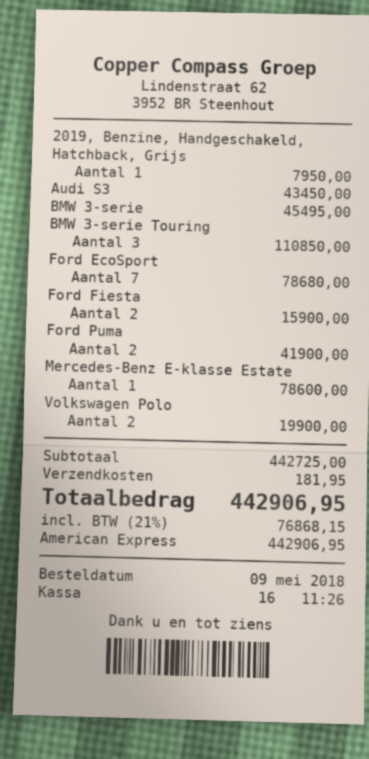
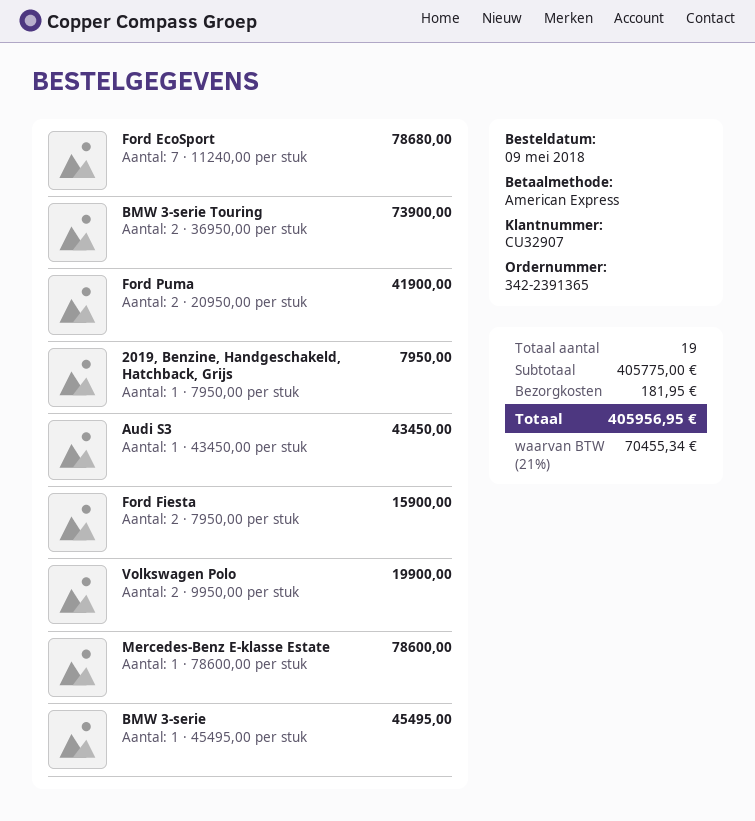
BMW 3-serie Touring: 3 for 110850.00 -> 2 for 73900.00
subtotal: 442725.00 -> 405775.00
tax: 21% = 76868.15 -> 21% = 70455.34
total: 442906.95 -> 405956.95

